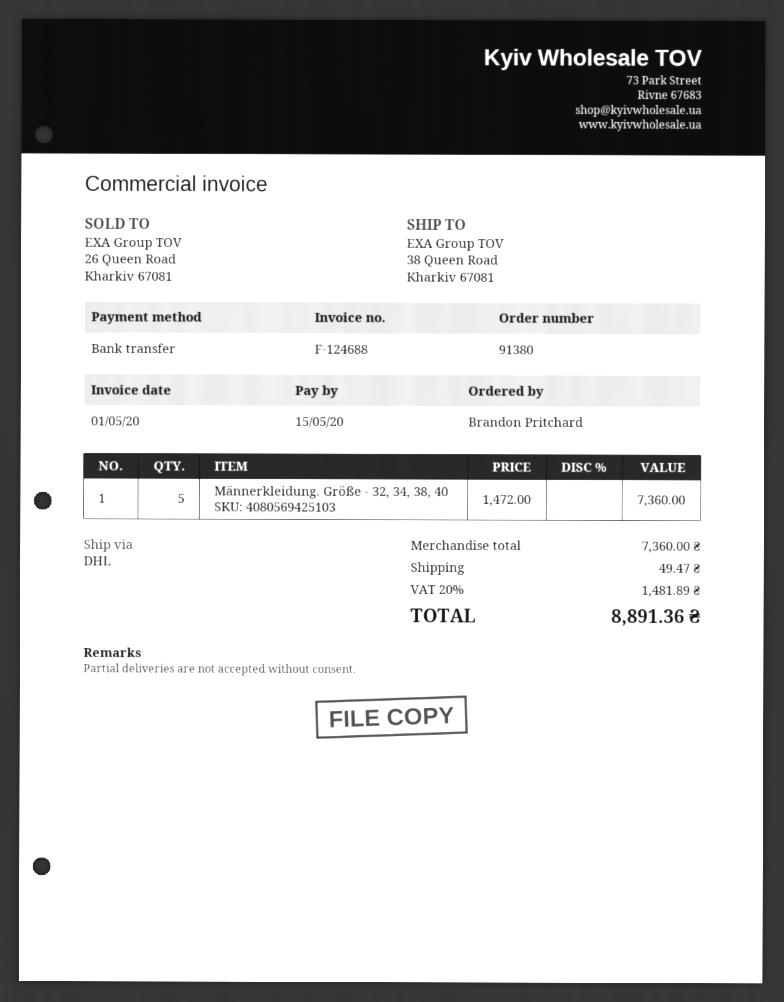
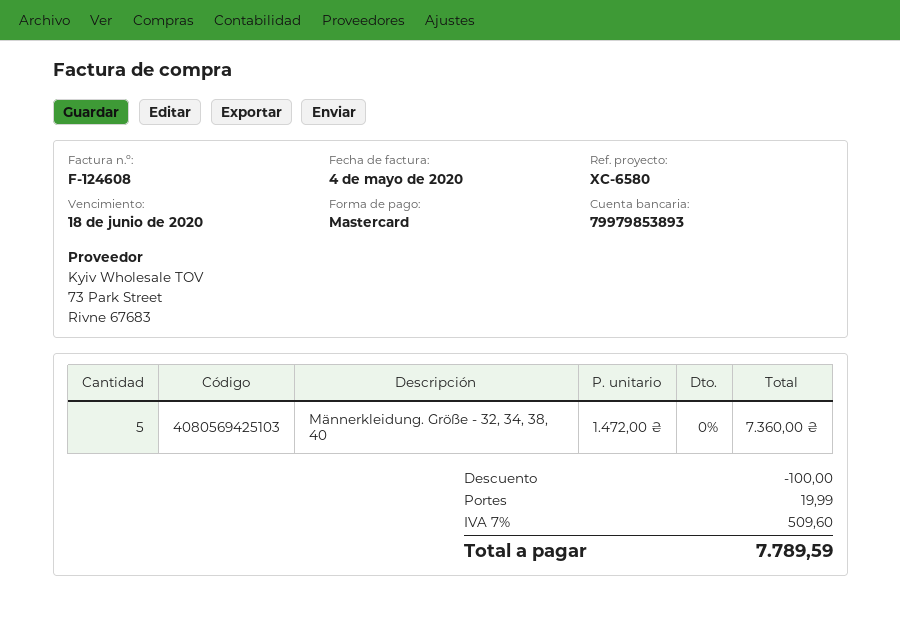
invoice number: F-124688 -> F-124608
invoice date: 2020-05-01 -> 2020-05-04
due date: 2020-05-15 -> 2020-06-18
payment method: bank transfer -> Mastercard
discount: none -> 100.00
shipping: 49.47 -> 19.99
tax: 20% = 1481.89 -> 7% = 509.60
total: 8891.36 -> 7789.59

